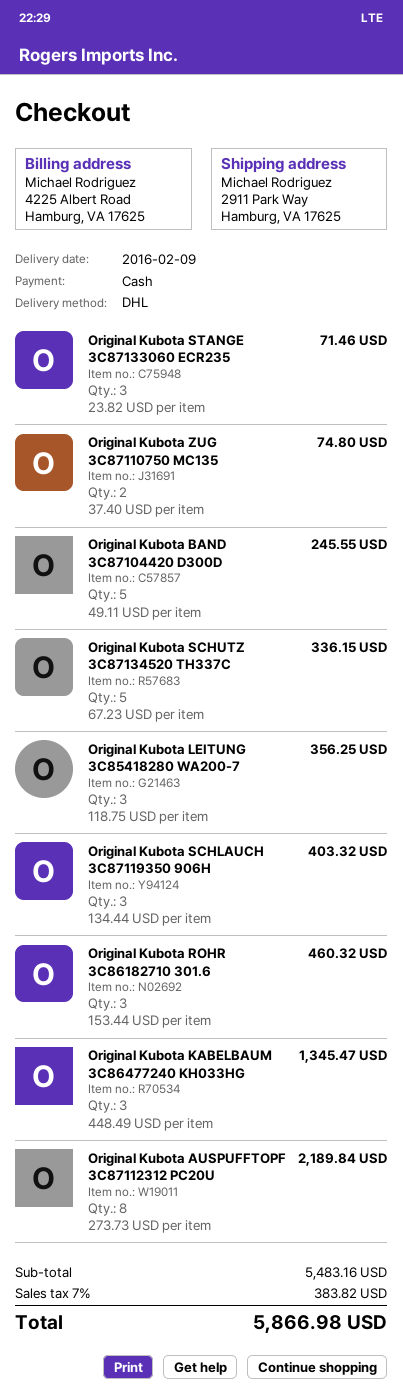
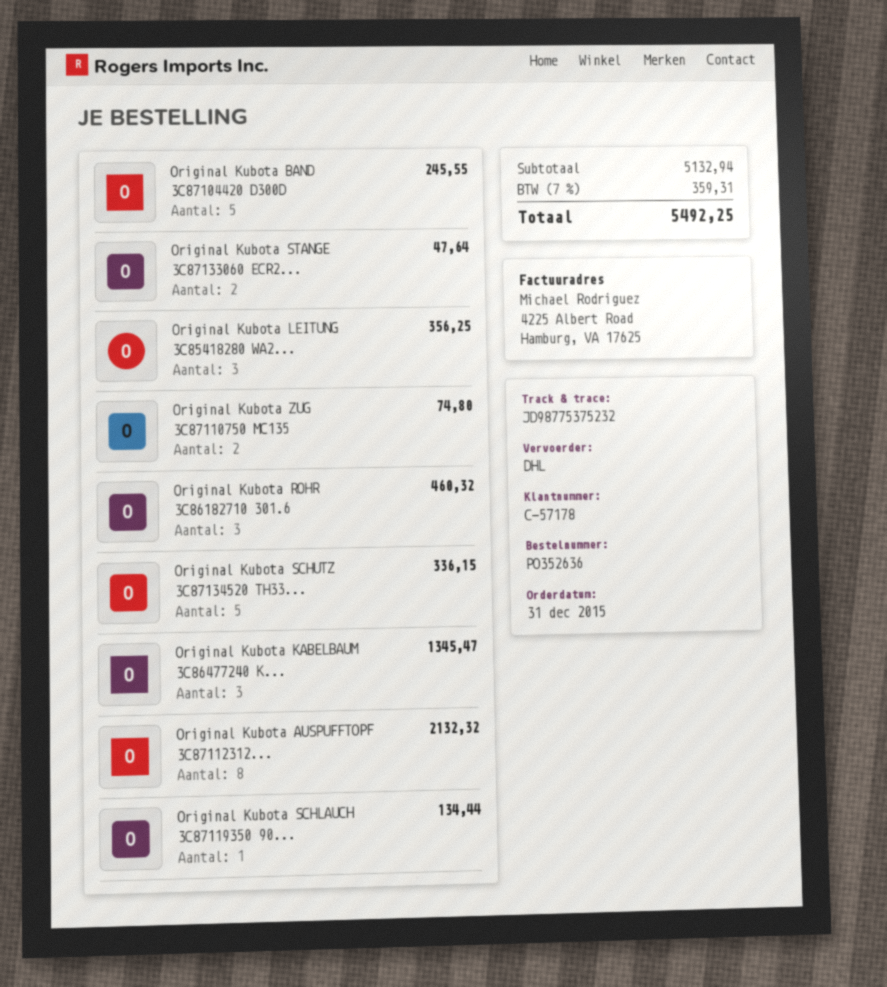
Original Kubota STANGE 3C87133060 ECR235: 3 for 71.46 -> 2 for 47.64
Original Kubota SCHLAUCH 3C87119350 906H: 3 for 403.32 -> 1 for 134.44
Original Kubota AUSPUFFTOPF 3C87112312 PC20U: 8 for 2189.84 -> 8 for 2132.32
subtotal: 5483.16 -> 5132.94
tax: 7% = 383.82 -> 7% = 359.31
total: 5866.98 -> 5492.25

